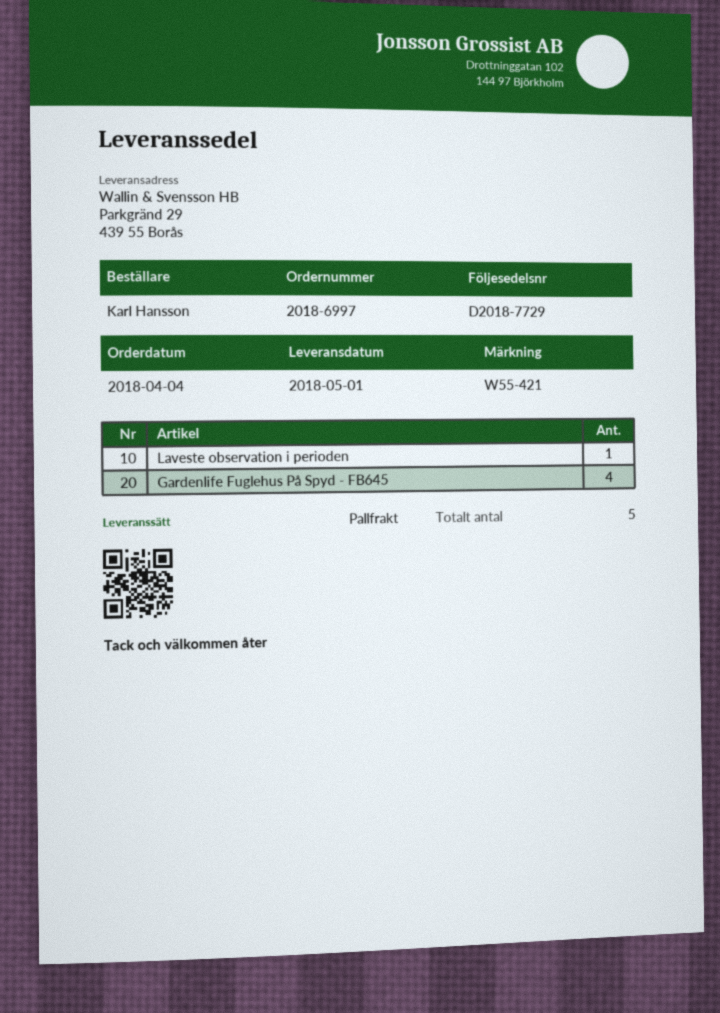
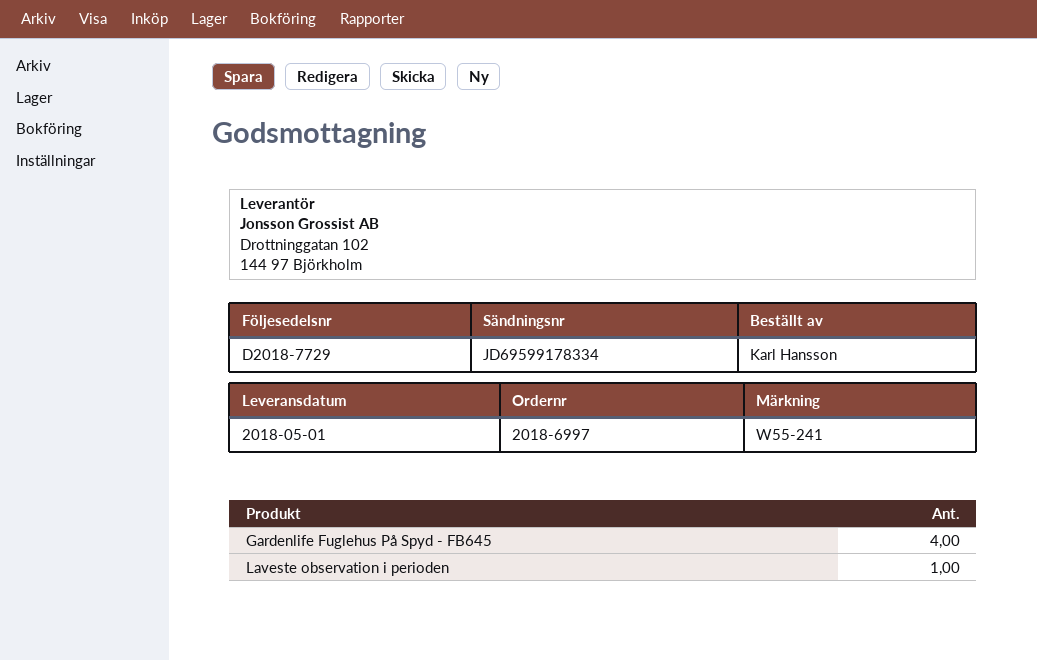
reference: W55-421 -> W55-241

